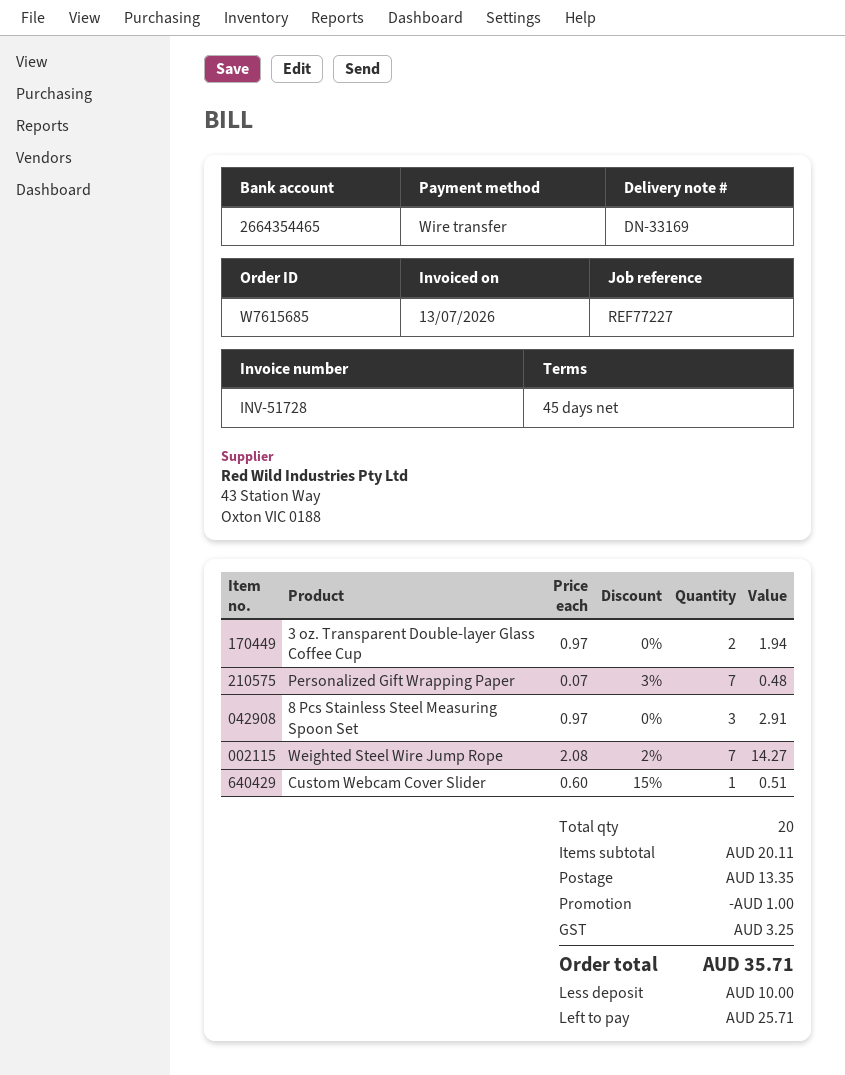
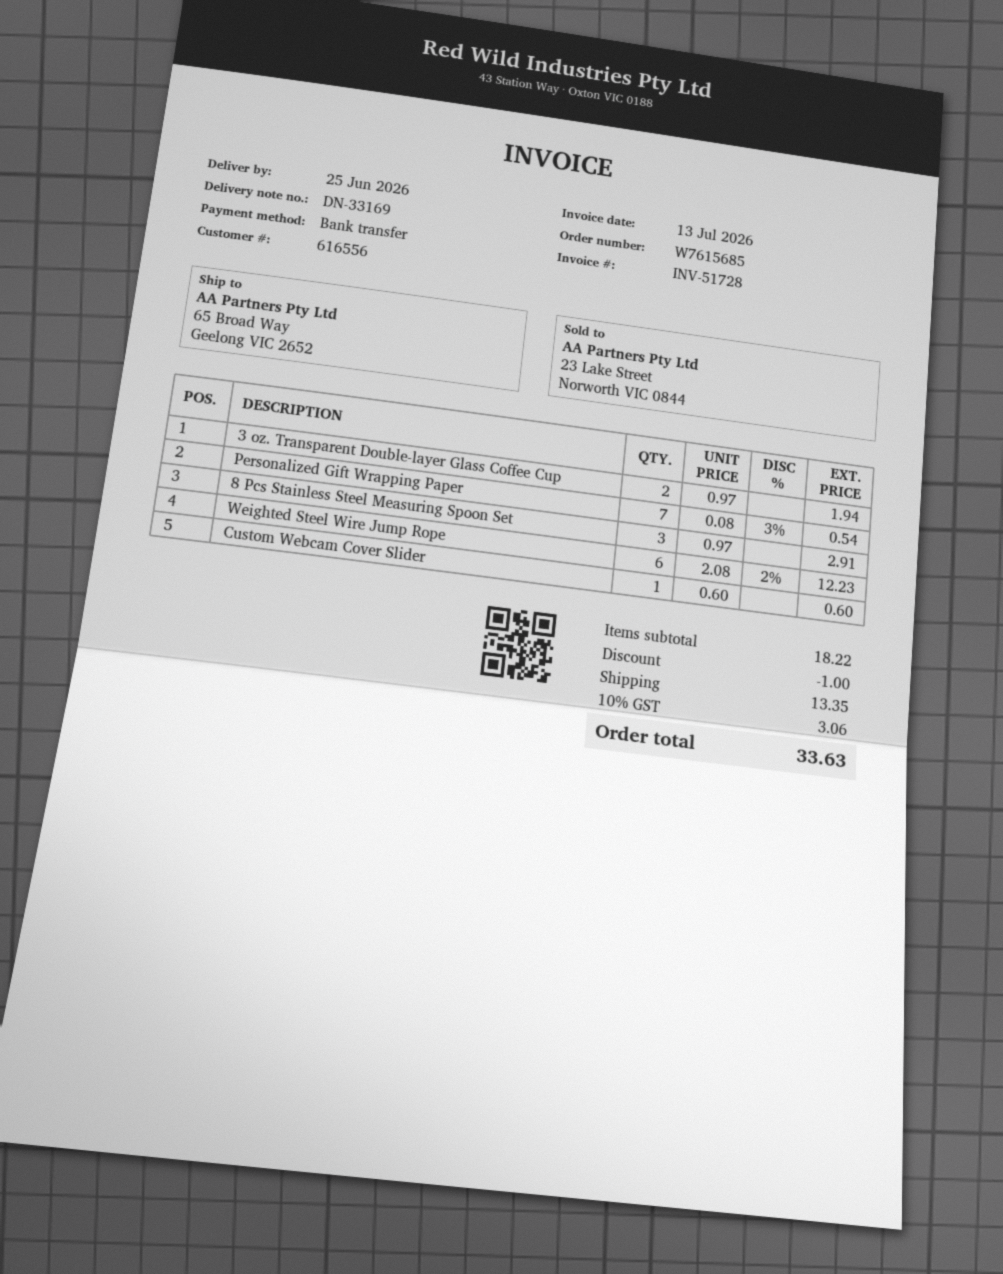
Personalized Gift Wrapping Paper: 7 x 0.07 - 3% = 0.48 -> 7 x 0.08 - 3% = 0.54
Weighted Steel Wire Jump Rope: 7 x 2.08 - 2% = 14.27 -> 6 x 2.08 - 2% = 12.23
Custom Webcam Cover Slider: 1 x 0.60 - 15% = 0.51 -> 1 x 0.60 = 0.60
subtotal: 20.11 -> 18.22
tax: 3.25 -> 3.06
total: 35.71 -> 33.63

